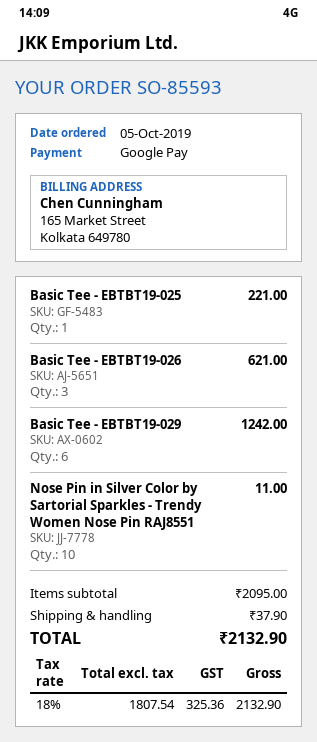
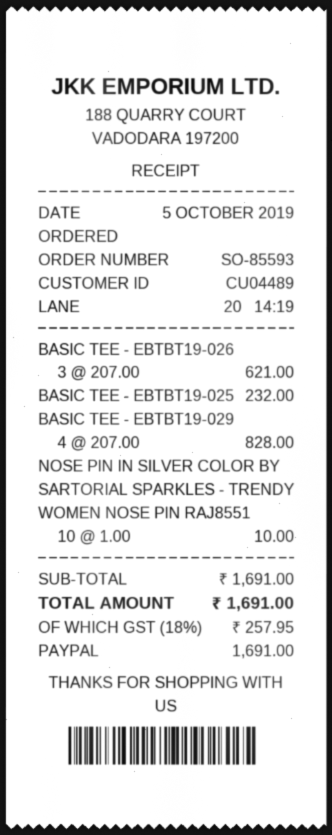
payment method: Google Pay -> PayPal
Basic Tee - EBTBT19-025: 1 for 221.00 -> 1 for 232.00
Basic Tee - EBTBT19-029: 6 for 1242.00 -> 4 for 828.00
Nose Pin in Silver Color by Sartorial Sparkles - Trendy Women Nose Pin RAJ8551: 10 for 11.00 -> 10 for 10.00
subtotal: 2095.00 -> 1691.00
shipping: 37.90 -> none
tax: 18% = 325.36 -> 18% = 257.95
total: 2132.90 -> 1691.00

